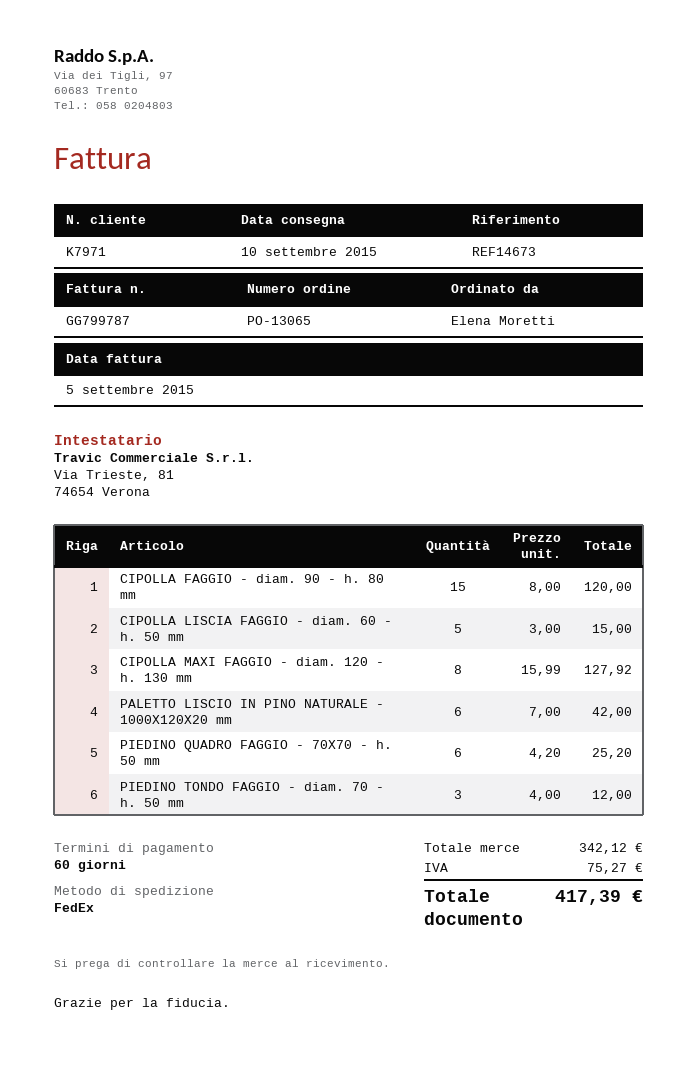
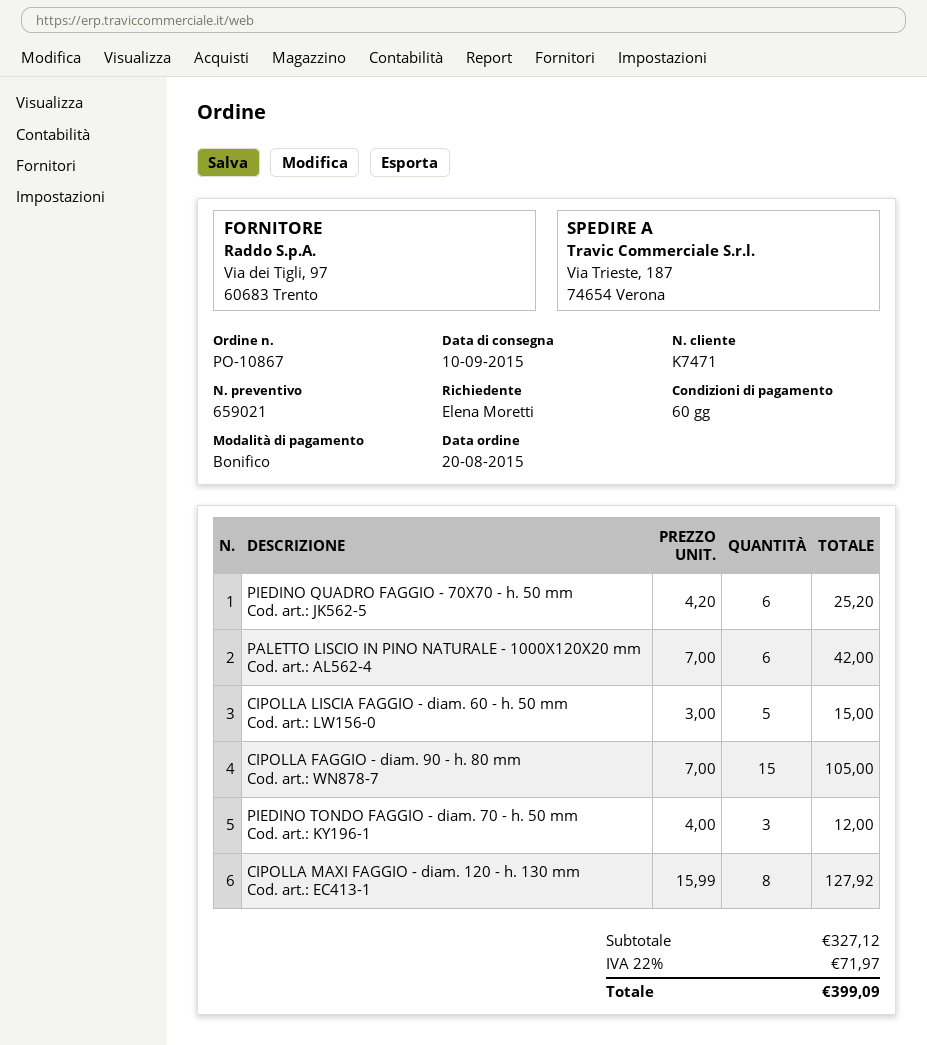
order number: PO-13065 -> PO-10867
customer number: K7971 -> K7471
CIPOLLA FAGGIO - diam. 90 - h. 80 mm: 15 x 8.00 = 120.00 -> 15 x 7.00 = 105.00
subtotal: 342.12 -> 327.12
tax: 75.27 -> 71.97
total: 417.39 -> 399.09

